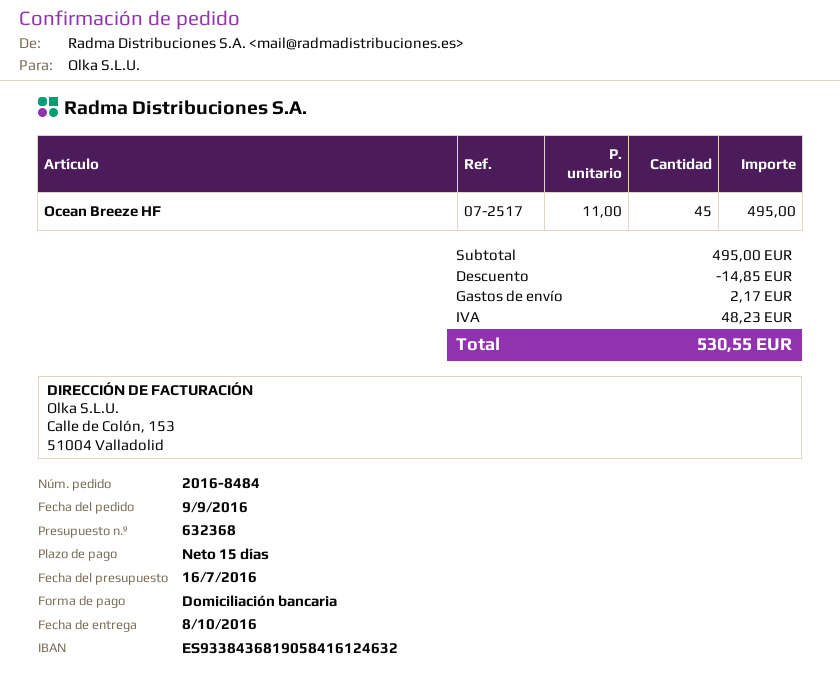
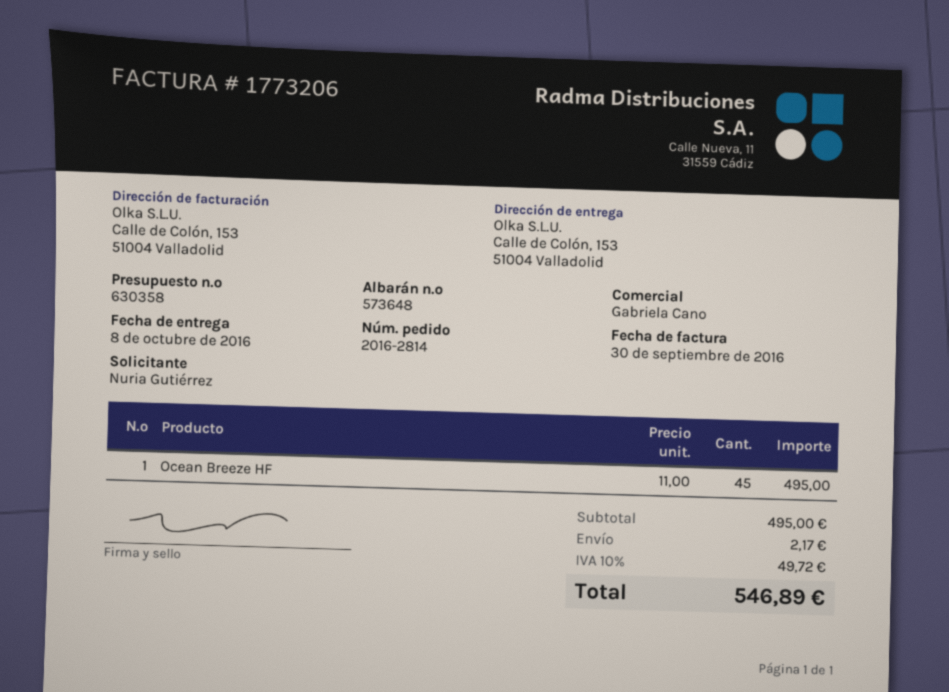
quote number: 632368 -> 630358
order number: 2016-8484 -> 2016-2814
discount: 14.85 -> none
tax: 48.23 -> 49.72
total: 530.55 -> 546.89

